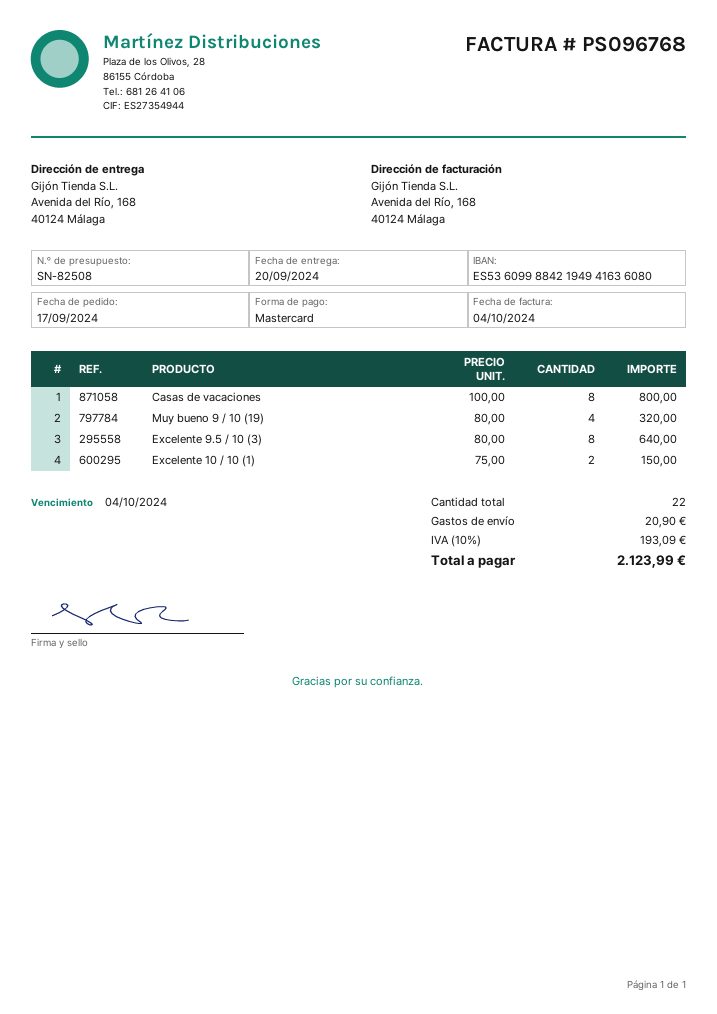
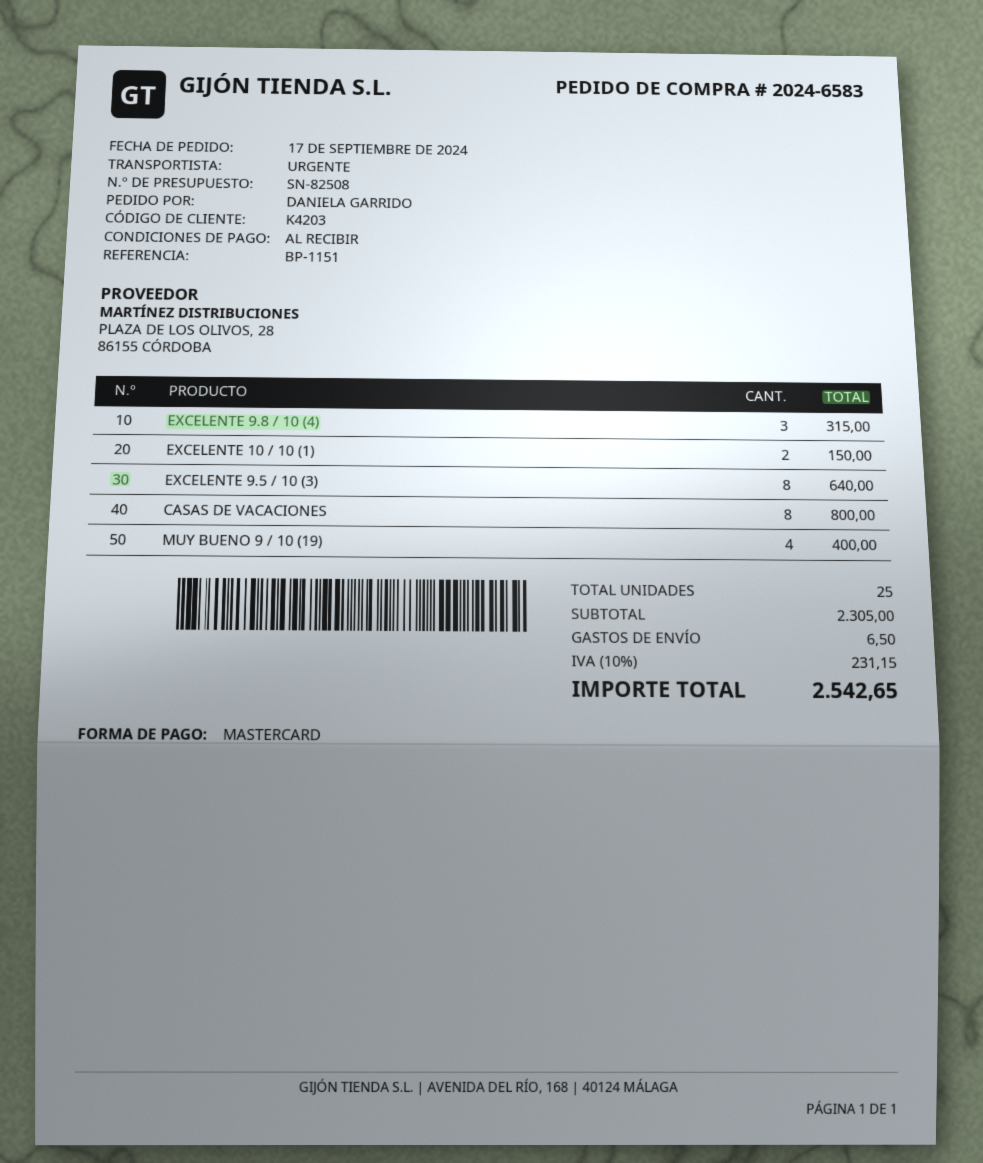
Muy bueno 9 / 10 (19): 4 for 320.00 -> 4 for 400.00
EXCELENTE 9.8 / 10 (4): none -> 3 for 315.00
total quantity: 22 -> 25
shipping: 20.90 -> 6.50
tax: 10% = 193.09 -> 10% = 231.15
total: 2123.99 -> 2542.65

